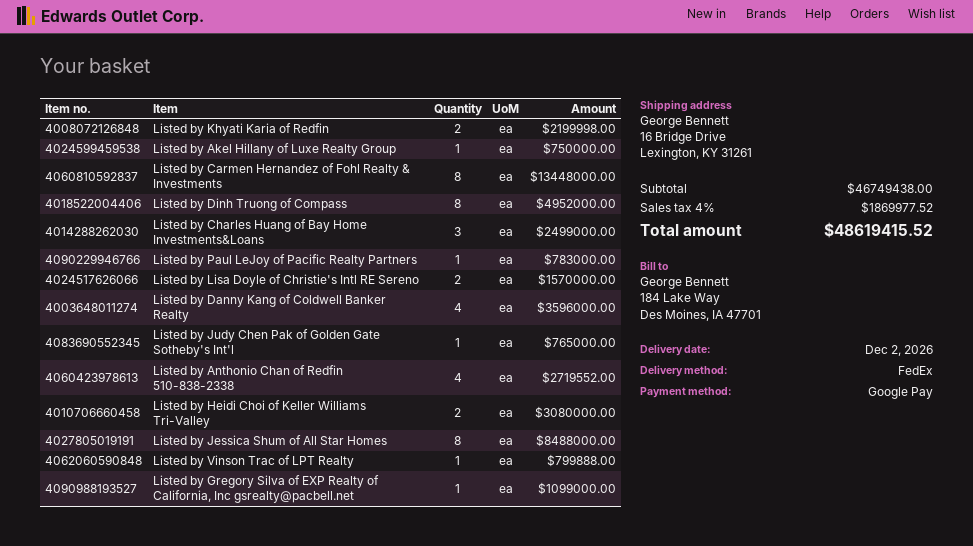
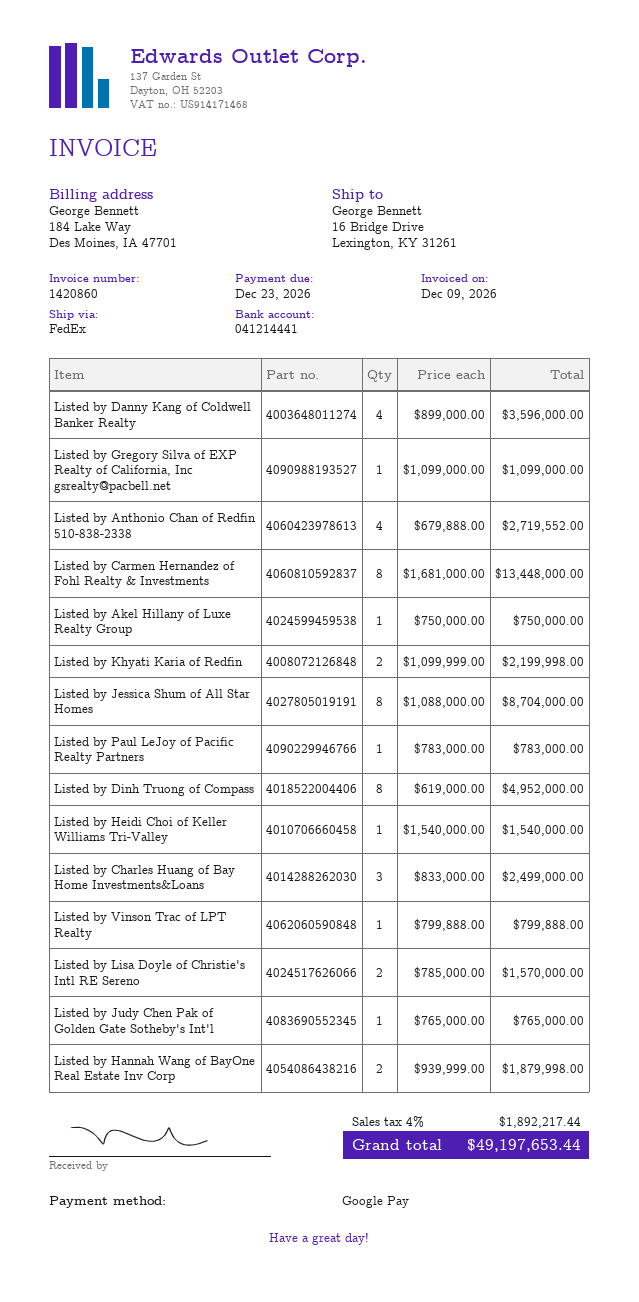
Listed by Heidi Choi of Keller Williams Tri-Valley: 2 for 3080000.00 -> 1 for 1540000.00
Listed by Jessica Shum of All Star Homes: 8 for 8488000.00 -> 8 for 8704000.00
Listed by Hannah Wang of BayOne Real Estate Inv Corp: none -> 2 for 1879998.00
tax: 4% = 1869977.52 -> 4% = 1892217.44
total: 48619415.52 -> 49197653.44

